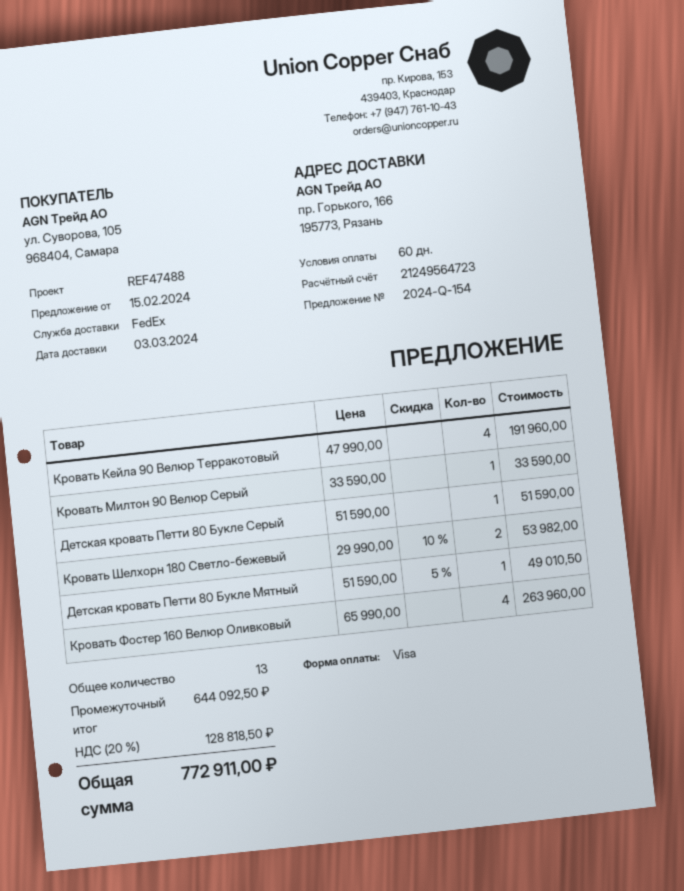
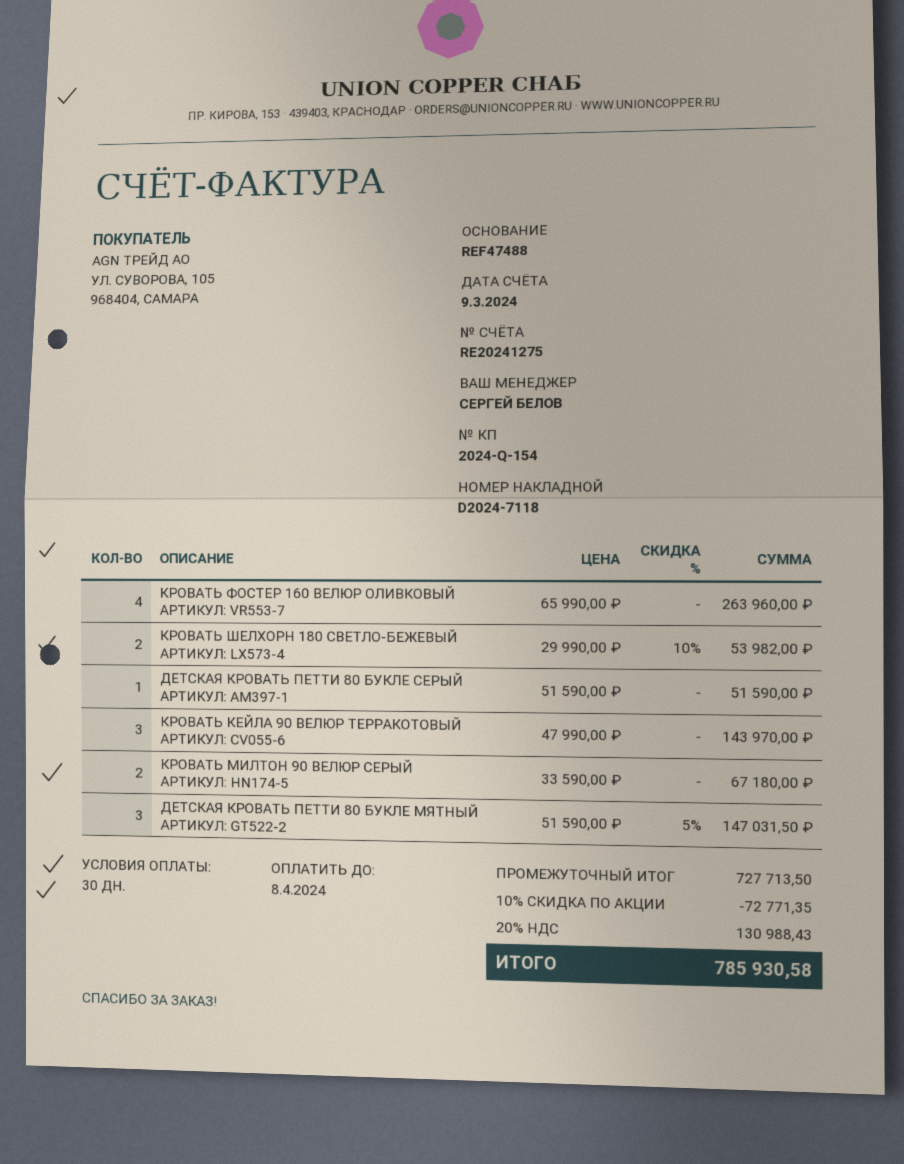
payment terms: 60 days -> 30 days
Кровать Кейла 90 Велюр Терракотовый: 4 x 47990.00 = 191960.00 -> 3 x 47990.00 = 143970.00
Кровать Милтон 90 Велюр Серый: 1 x 33590.00 = 33590.00 -> 2 x 33590.00 = 67180.00
Детская кровать Петти 80 Букле Мятный: 1 x 51590.00 - 5% = 49010.50 -> 3 x 51590.00 - 5% = 147031.50
subtotal: 644092.50 -> 727713.50
discount: none -> 10% = 72771.35
tax: 20% = 128818.50 -> 20% = 130988.43
total: 772911.00 -> 785930.58

